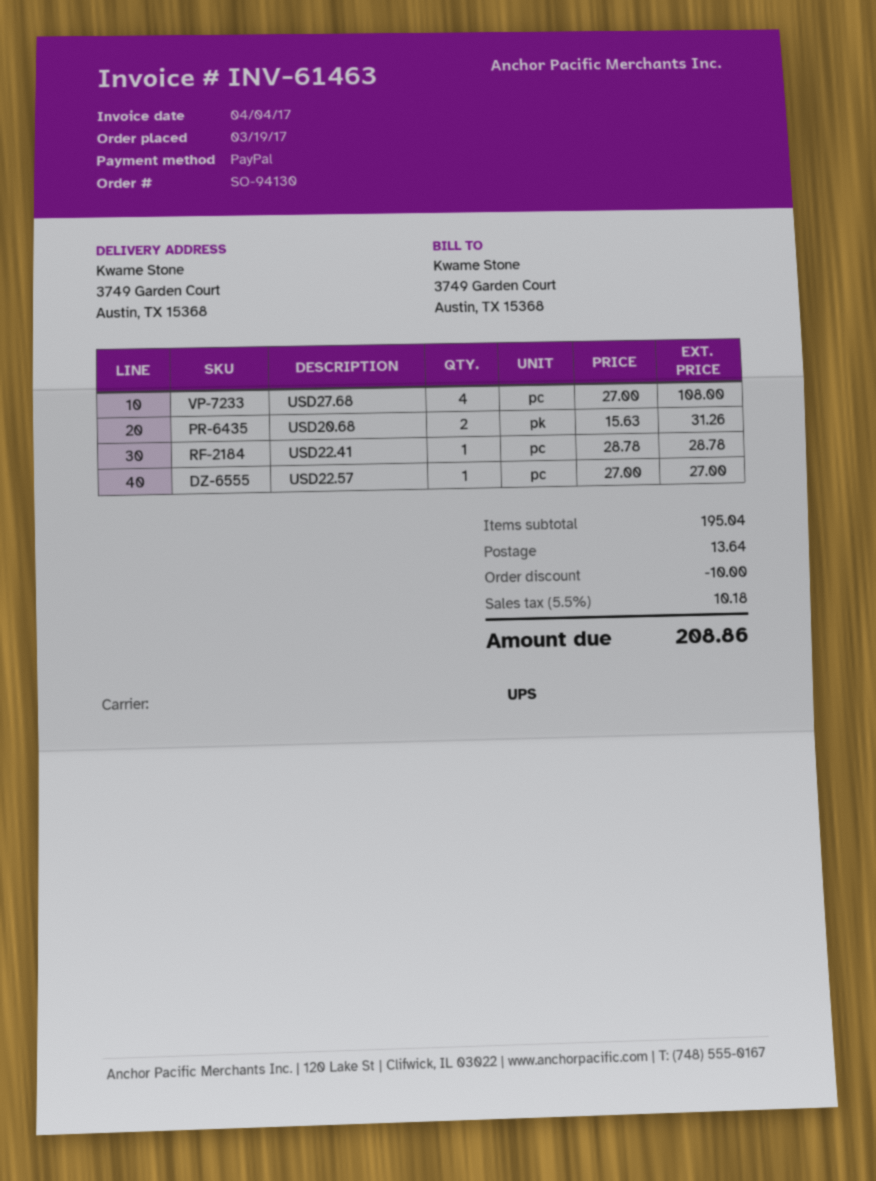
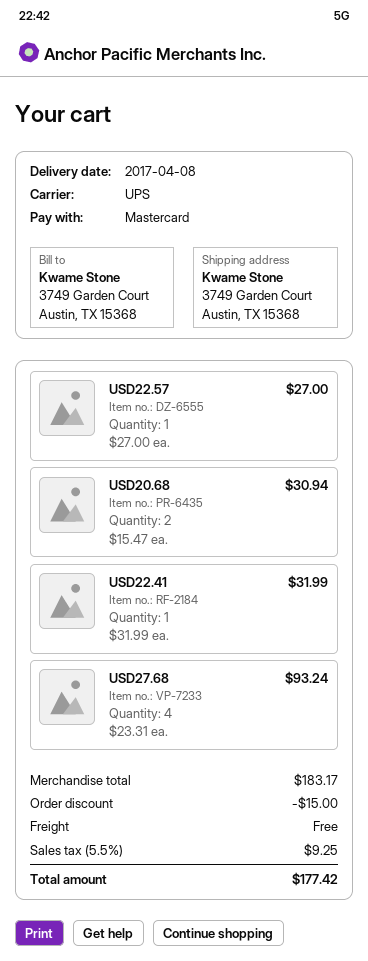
payment method: PayPal -> Mastercard
USD27.68: 4 x 27.00 = 108.00 -> 4 x 23.31 = 93.24
USD20.68: 2 x 15.63 = 31.26 -> 2 x 15.47 = 30.94
USD22.41: 1 x 28.78 = 28.78 -> 1 x 31.99 = 31.99
subtotal: 195.04 -> 183.17
discount: 10.00 -> 15.00
shipping: 13.64 -> 0.00
tax: 5.5% = 10.18 -> 5.5% = 9.25
total: 208.86 -> 177.42

